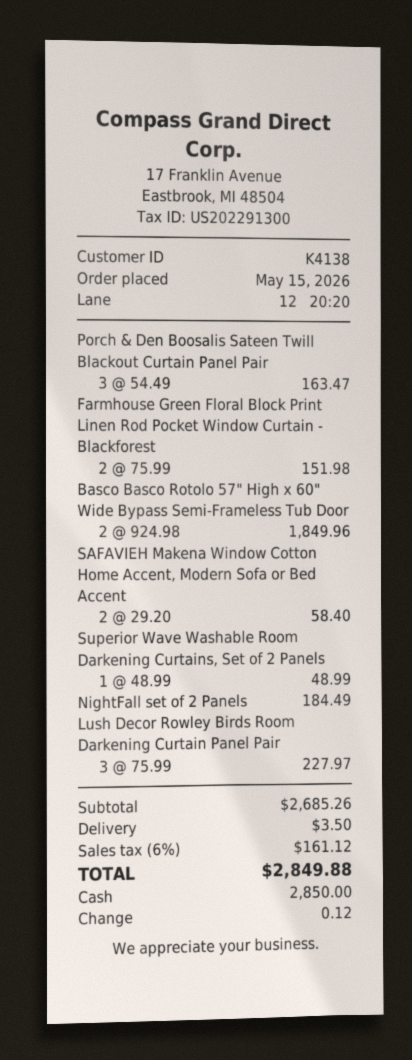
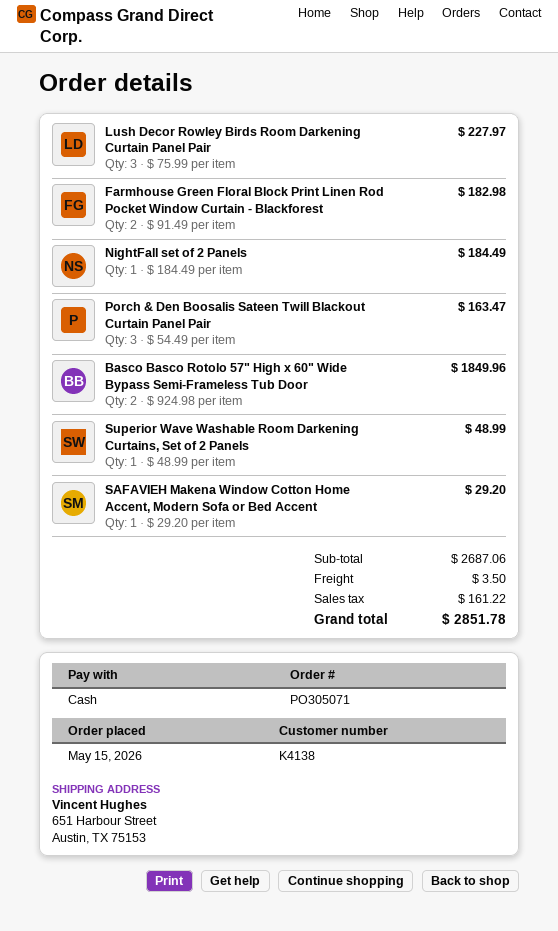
Farmhouse Green Floral Block Print Linen Rod Pocket Window Curtain - Blackforest: 2 x 75.99 = 151.98 -> 2 x 91.49 = 182.98
SAFAVIEH Makena Window Cotton Home Accent, Modern Sofa or Bed Accent: 2 x 29.20 = 58.40 -> 1 x 29.20 = 29.20
subtotal: 2685.26 -> 2687.06
tax: 161.12 -> 161.22
total: 2849.88 -> 2851.78

